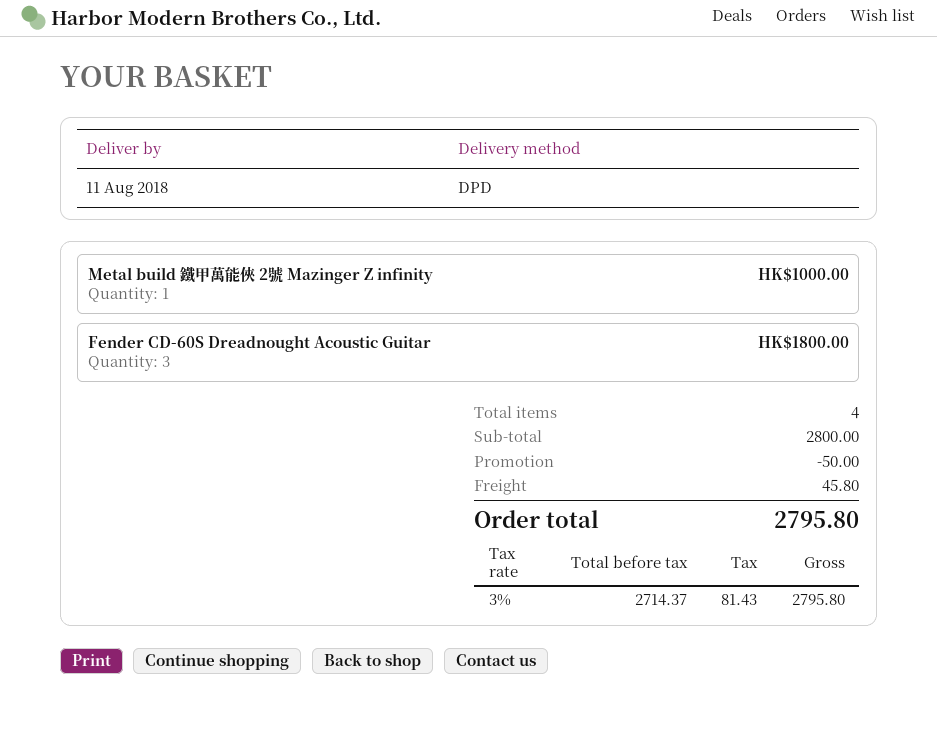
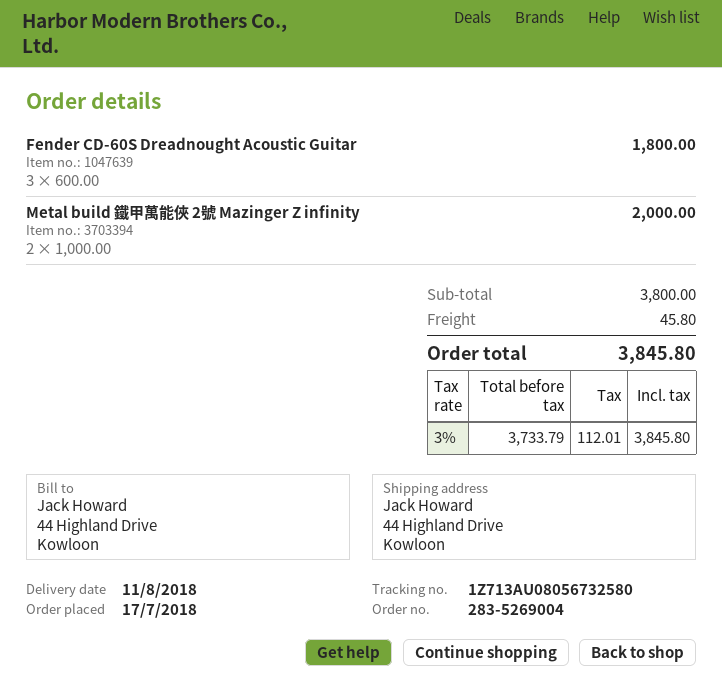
Metal build 鐵甲萬能俠 2號 Mazinger Z infinity: 1 for 1000.00 -> 2 for 2000.00
subtotal: 2800.00 -> 3800.00
discount: 50.00 -> none
net: 2714.37 -> 3733.79
tax: 3% = 81.43 -> 3% = 112.01
total: 2795.80 -> 3845.80

